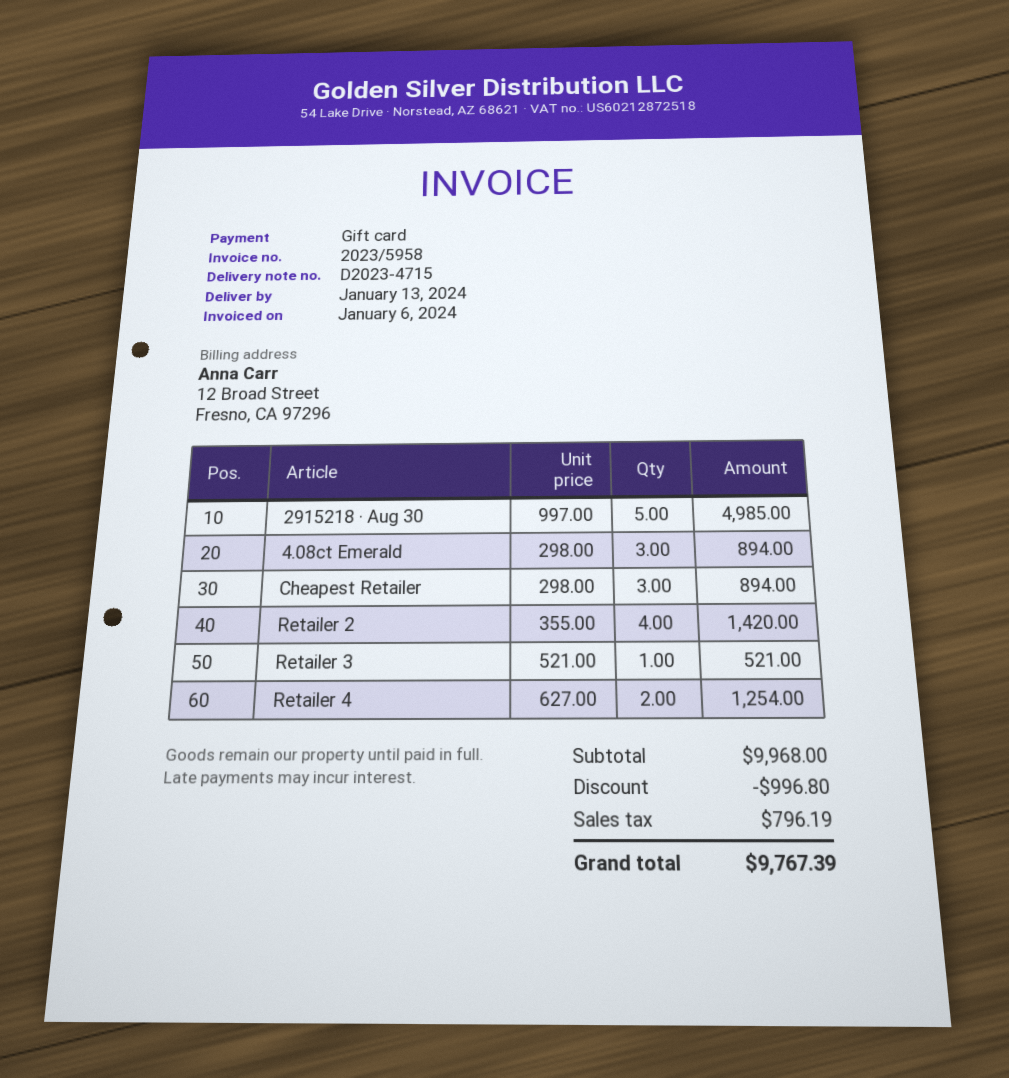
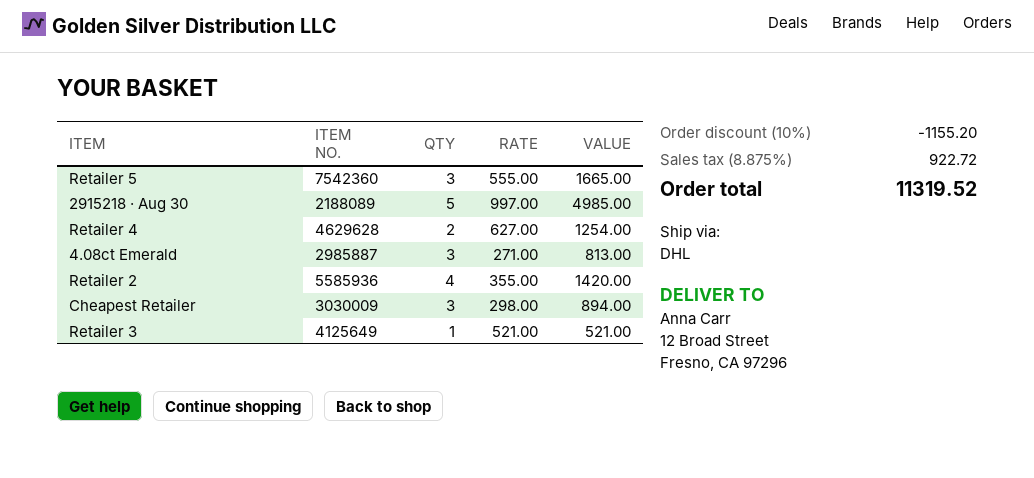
4.08ct Emerald: 3 x 298.00 = 894.00 -> 3 x 271.00 = 813.00
Retailer 5: none -> 3 x 555.00 = 1665.00
discount: 996.80 -> 1155.20
tax: 796.19 -> 922.72
total: 9767.39 -> 11319.52

